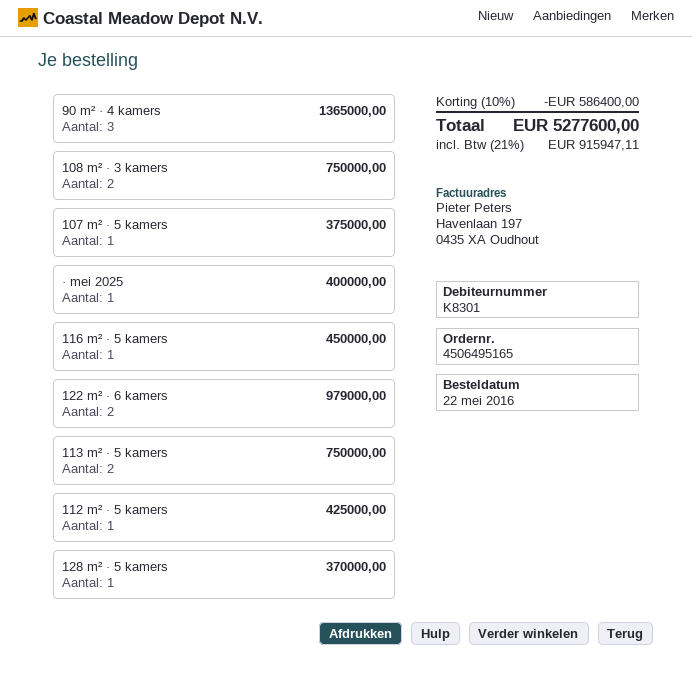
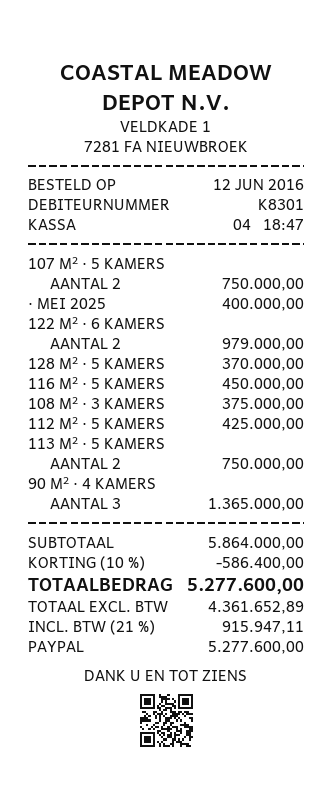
order date: 2016-05-22 -> 2016-06-12
108 m² · 3 kamers: 2 for 750000.00 -> 1 for 375000.00
107 m² · 5 kamers: 1 for 375000.00 -> 2 for 750000.00

